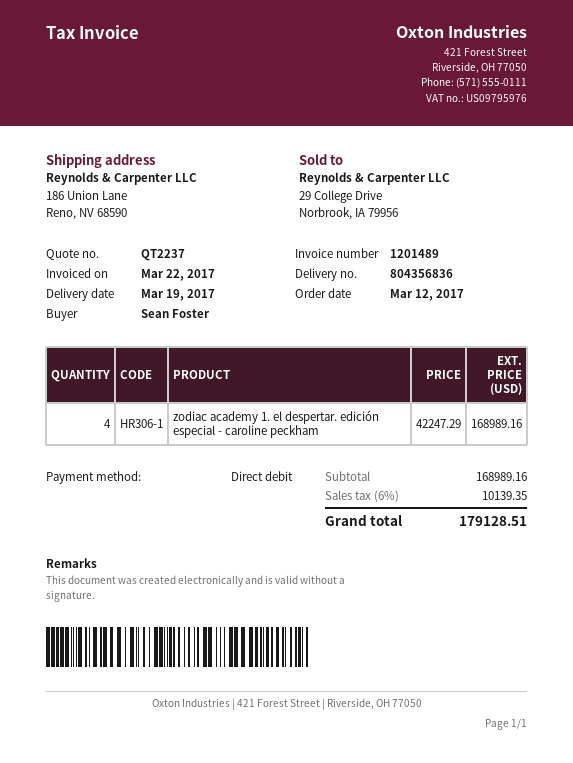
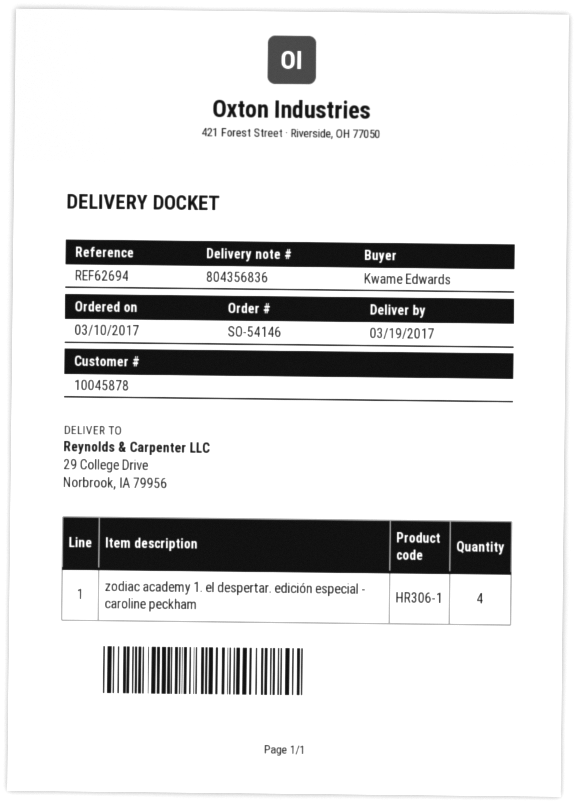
order date: 2017-03-12 -> 2017-03-10
ordered by: Sean Foster -> Kwame Edwards
ship to: 186 Union Lane, Reno, NV 68590 -> 29 College Drive, Norbrook, IA 79956

